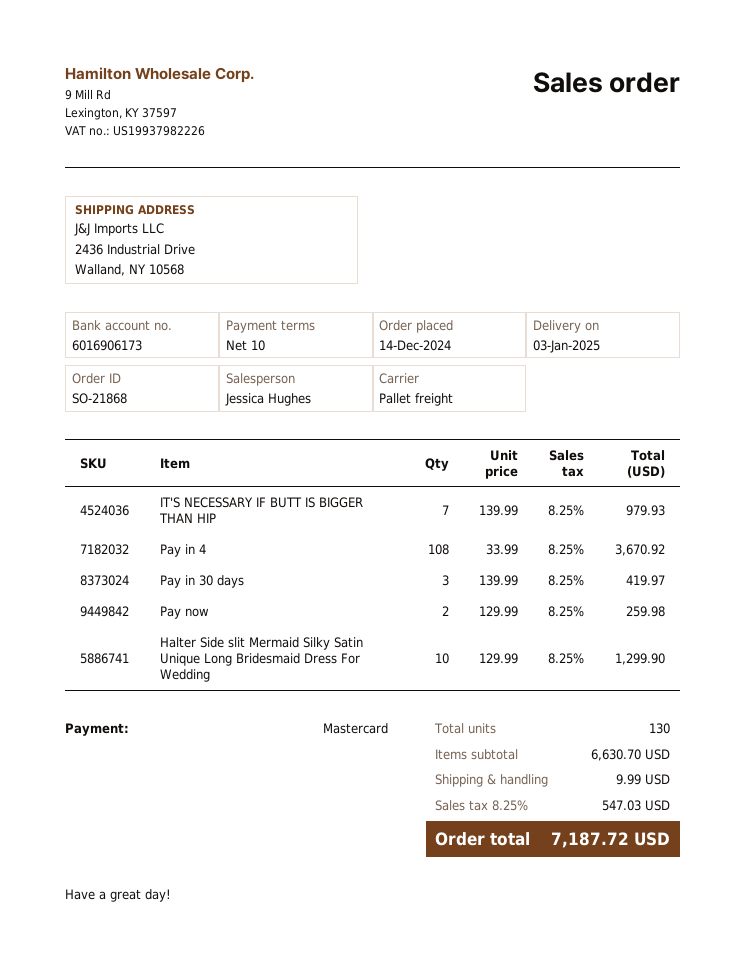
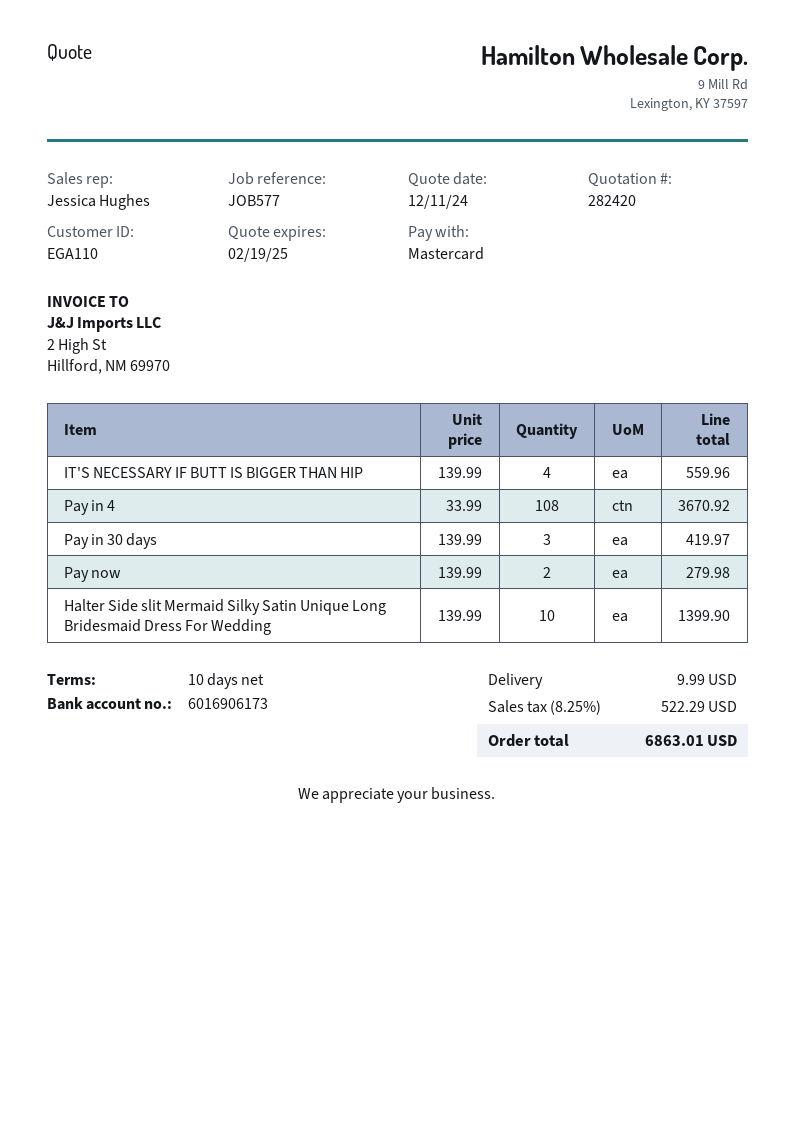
IT'S NECESSARY IF BUTT IS BIGGER THAN HIP: 7 x 139.99 = 979.93 -> 4 x 139.99 = 559.96
Pay now: 2 x 129.99 = 259.98 -> 2 x 139.99 = 279.98
Halter Side slit Mermaid Silky Satin Unique Long Bridesmaid Dress For Wedding: 10 x 129.99 = 1299.90 -> 10 x 139.99 = 1399.90
tax: 8.25% = 547.03 -> 8.25% = 522.29
total: 7187.72 -> 6863.01

